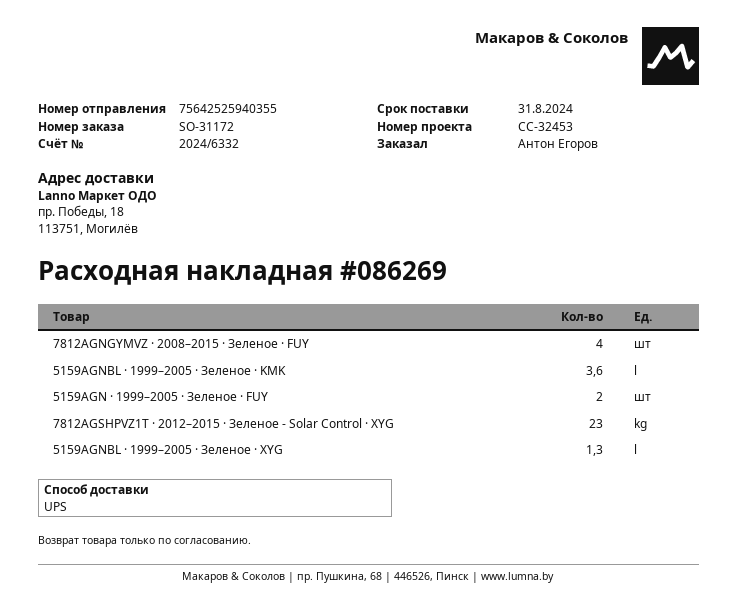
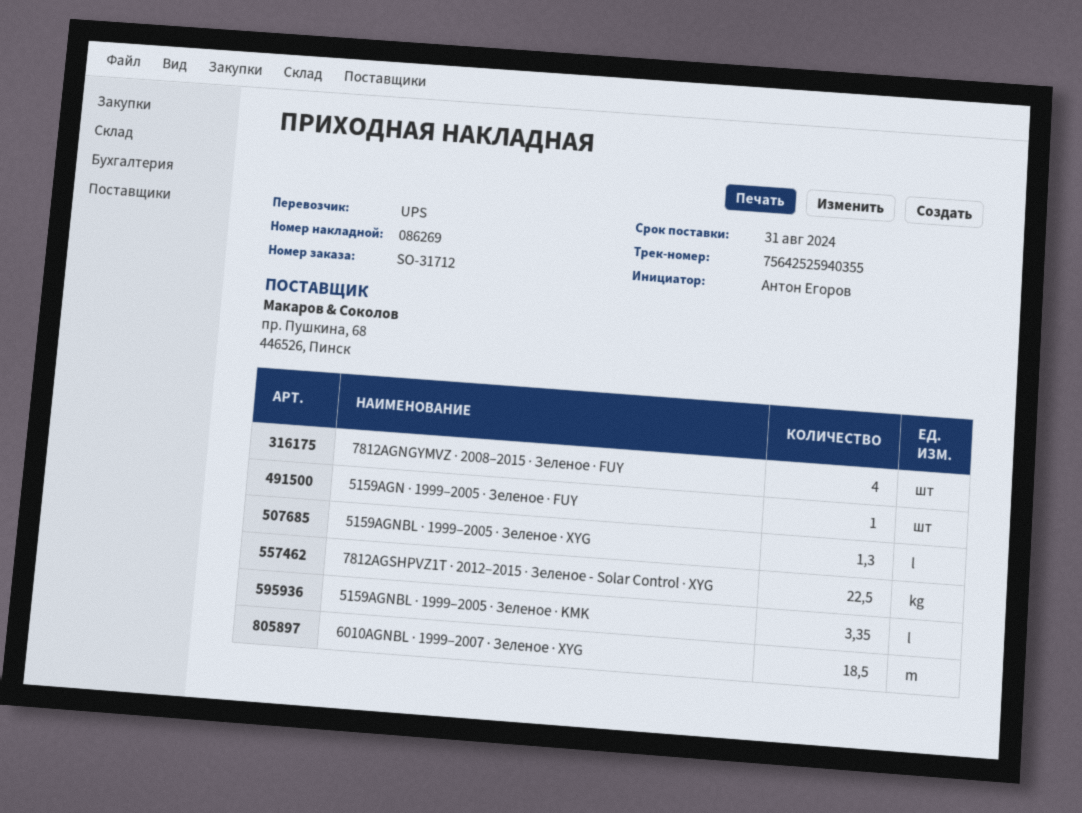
order number: SO-31172 -> SO-31712
5159AGNBL · 1999–2005 · Зеленое · KMK: 3.6 -> 3.35
5159AGN · 1999–2005 · Зеленое · FUY: 2 -> 1
7812AGSHPVZ1T · 2012–2015 · Зеленое - Solar Control · XYG: 23 -> 22.5
6010AGNBL · 1999–2007 · Зеленое · XYG: none -> 18.5

